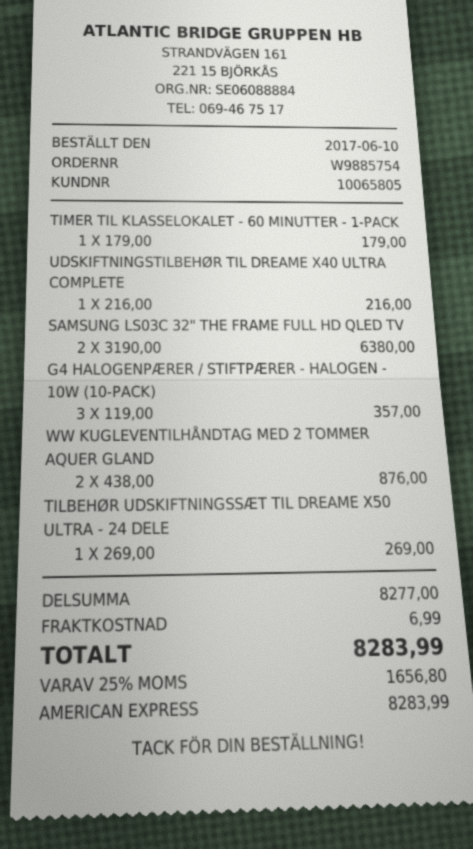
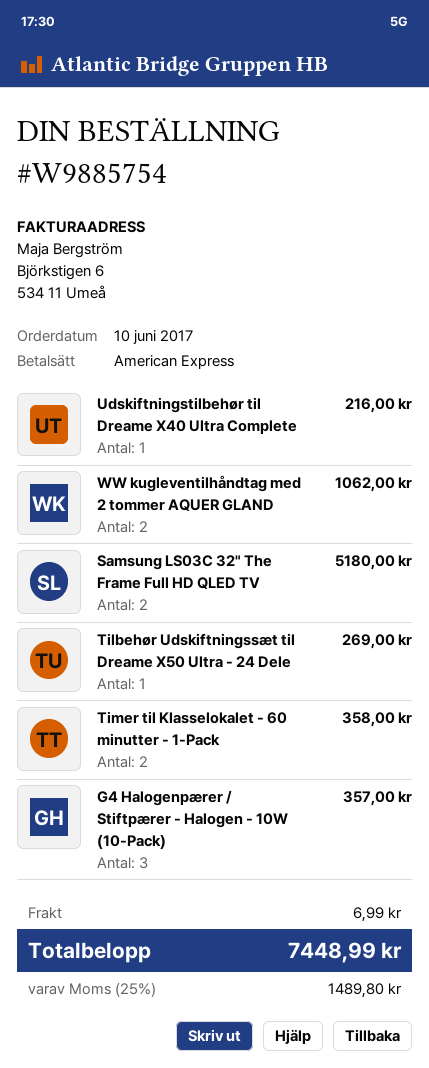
TIMER TIL KLASSELOKALET - 60 MINUTTER - 1-PACK: 1 for 179.00 -> 2 for 358.00
SAMSUNG LS03C 32" THE FRAME FULL HD QLED TV: 2 for 6380.00 -> 2 for 5180.00
WW KUGLEVENTILHÅNDTAG MED 2 TOMMER AQUER GLAND: 2 for 876.00 -> 2 for 1062.00
tax: 25% = 1656.80 -> 25% = 1489.80
total: 8283.99 -> 7448.99

